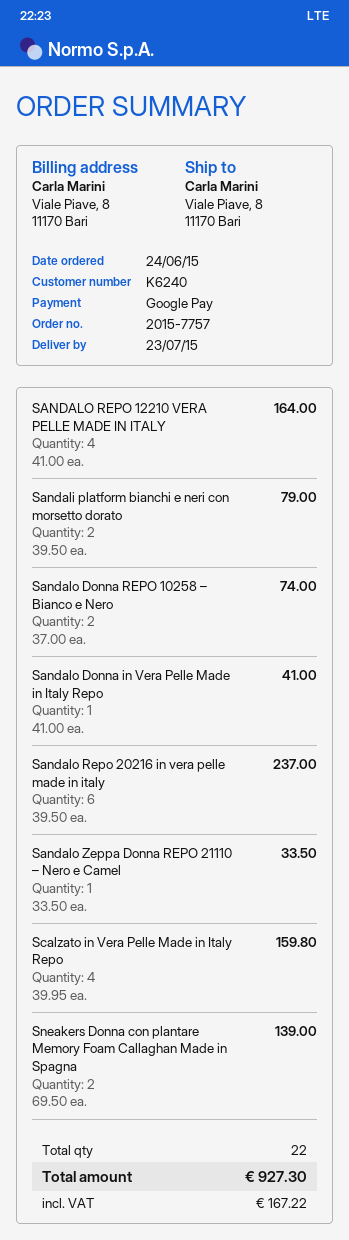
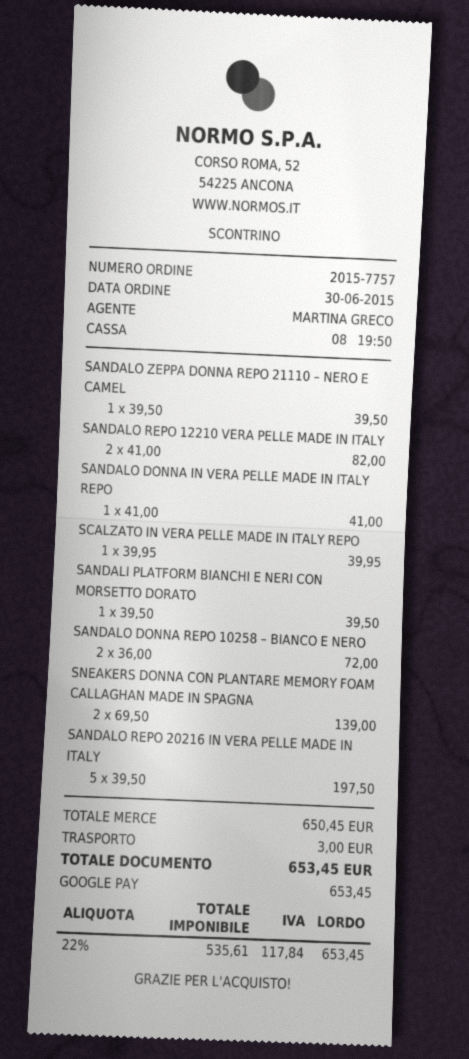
order date: 2015-06-24 -> 2015-06-30
SANDALO REPO 12210 VERA PELLE MADE IN ITALY: 4 x 41.00 = 164.00 -> 2 x 41.00 = 82.00
Sandali platform bianchi e neri con morsetto dorato: 2 x 39.50 = 79.00 -> 1 x 39.50 = 39.50
Sandalo Donna REPO 10258 – Bianco e Nero: 2 x 37.00 = 74.00 -> 2 x 36.00 = 72.00
Sandalo Repo 20216 in vera pelle made in italy: 6 x 39.50 = 237.00 -> 5 x 39.50 = 197.50
Sandalo Zeppa Donna REPO 21110 – Nero e Camel: 1 x 33.50 = 33.50 -> 1 x 39.50 = 39.50
Scalzato in Vera Pelle Made in Italy Repo: 4 x 39.95 = 159.80 -> 1 x 39.95 = 39.95
shipping: none -> 3.00
tax: 167.22 -> 117.84
total: 927.30 -> 653.45

